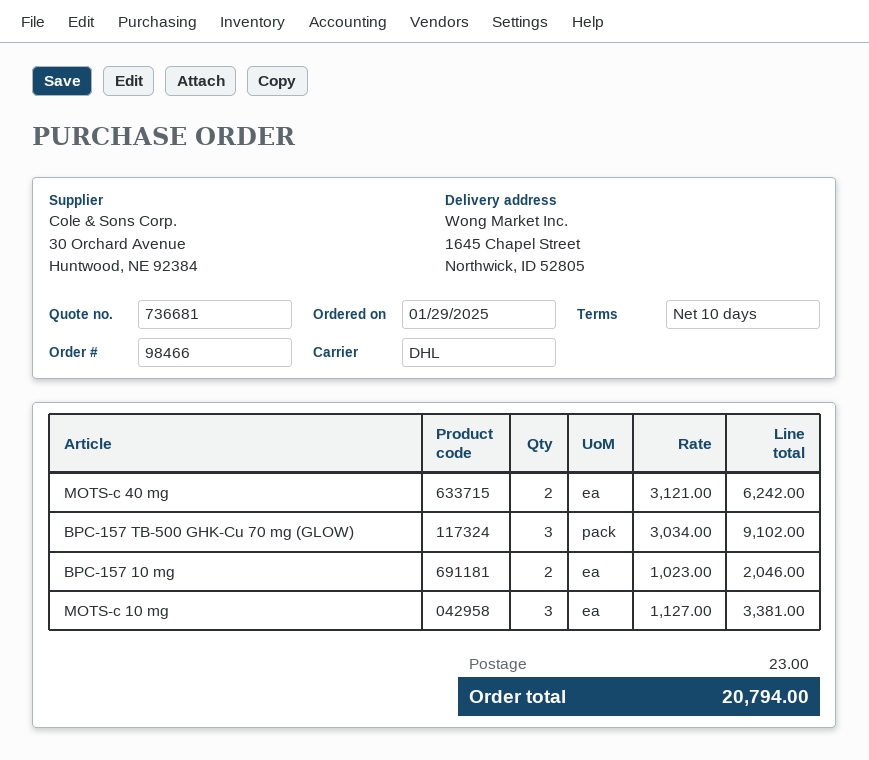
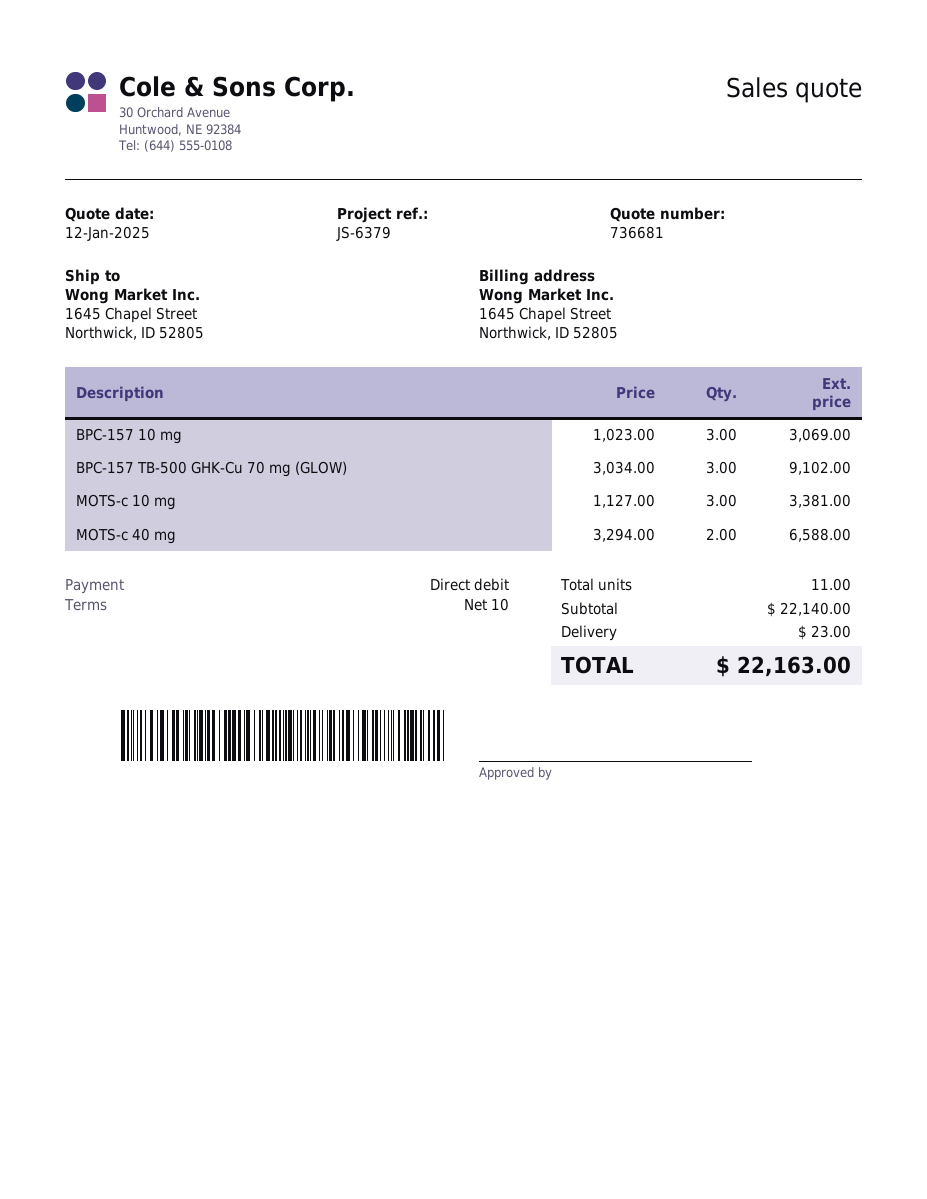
MOTS-c 40 mg: 2 x 3121.00 = 6242.00 -> 2 x 3294.00 = 6588.00
BPC-157 10 mg: 2 x 1023.00 = 2046.00 -> 3 x 1023.00 = 3069.00
total: 20794.00 -> 22163.00

